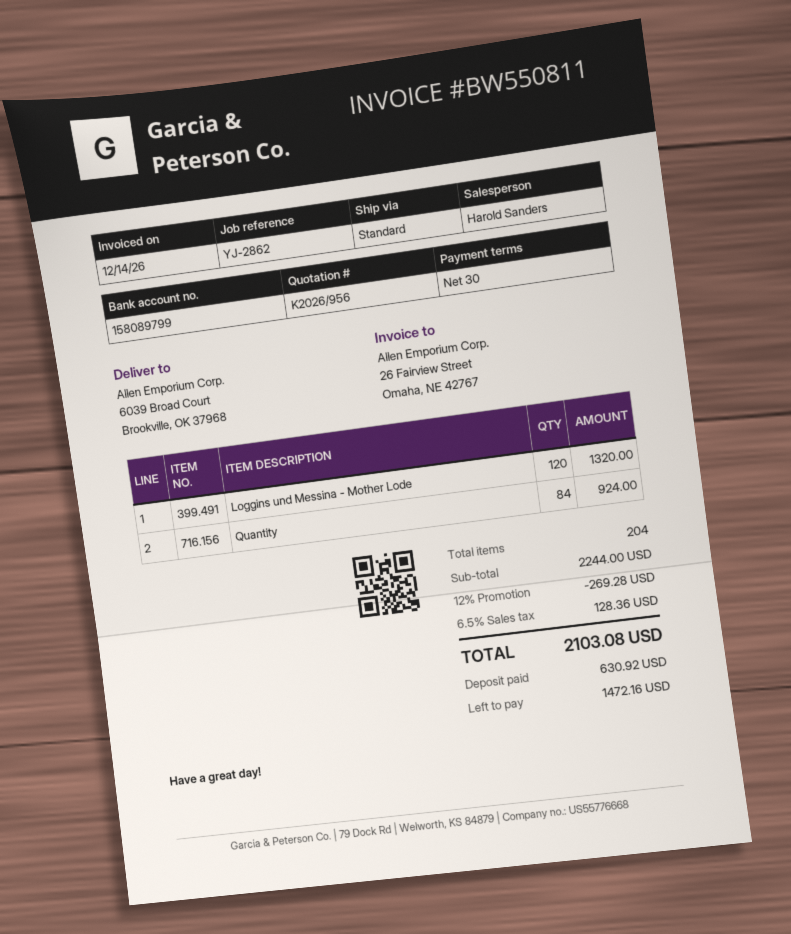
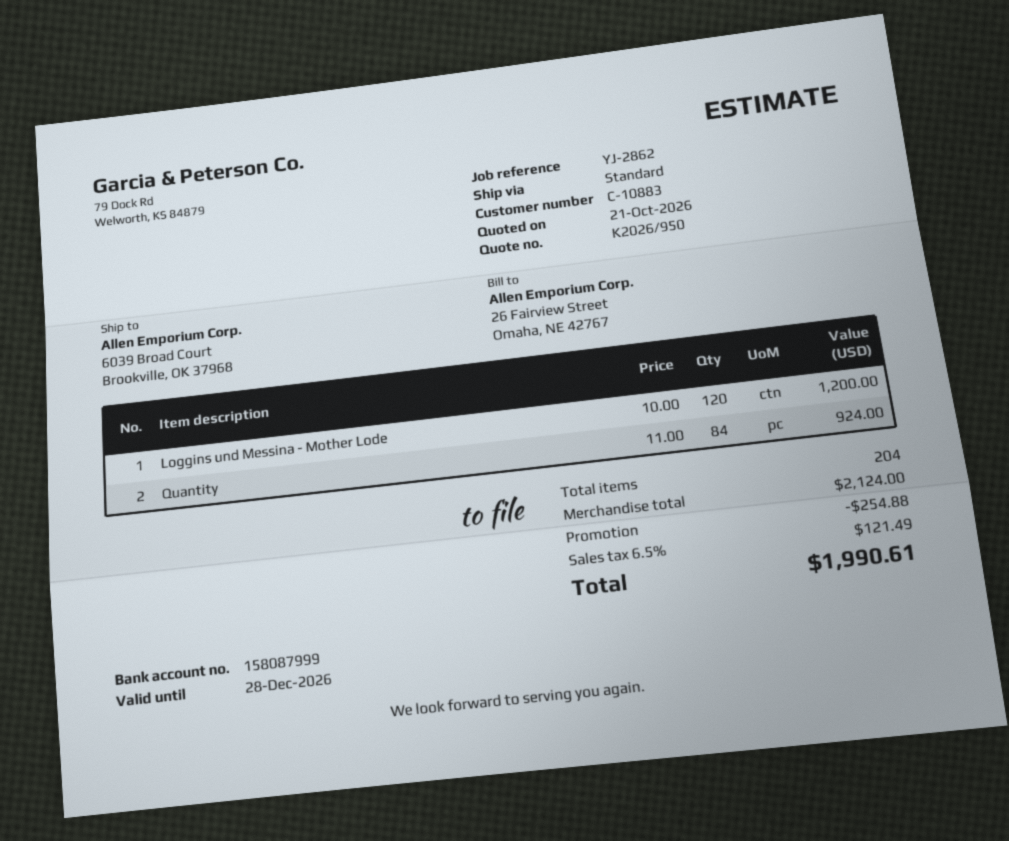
quote number: K2026/956 -> K2026/950
bank account: 158089799 -> 158087999
Loggins und Messina - Mother Lode: 120 for 1320.00 -> 120 for 1200.00
subtotal: 2244.00 -> 2124.00
discount: 269.28 -> 254.88
tax: 6.5% = 128.36 -> 6.5% = 121.49
total: 2103.08 -> 1990.61

